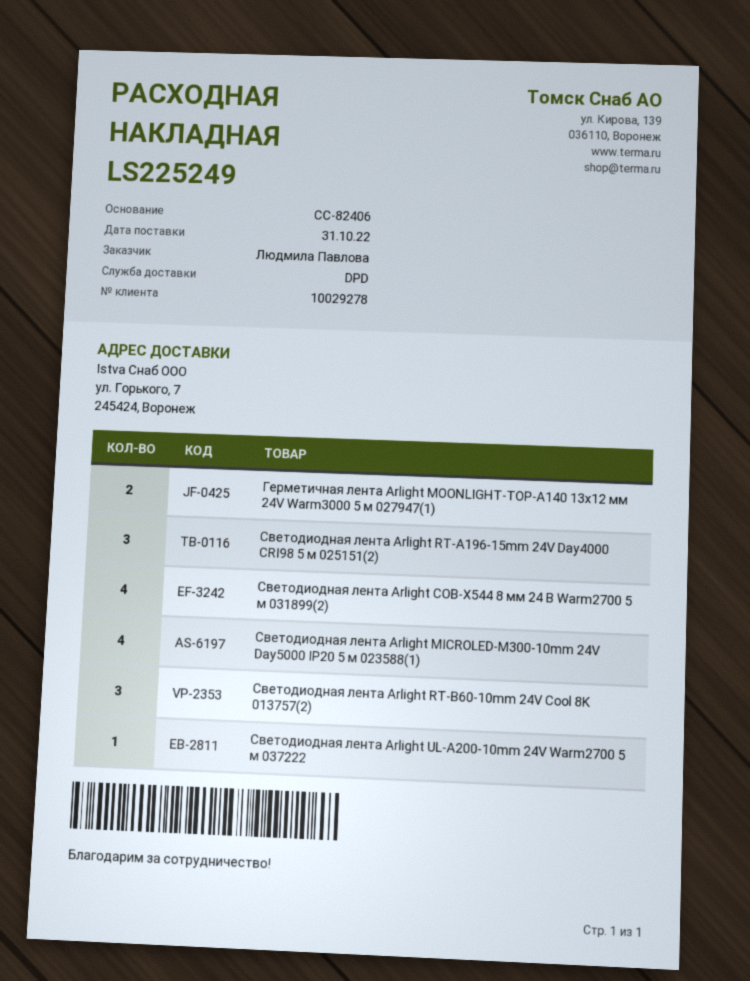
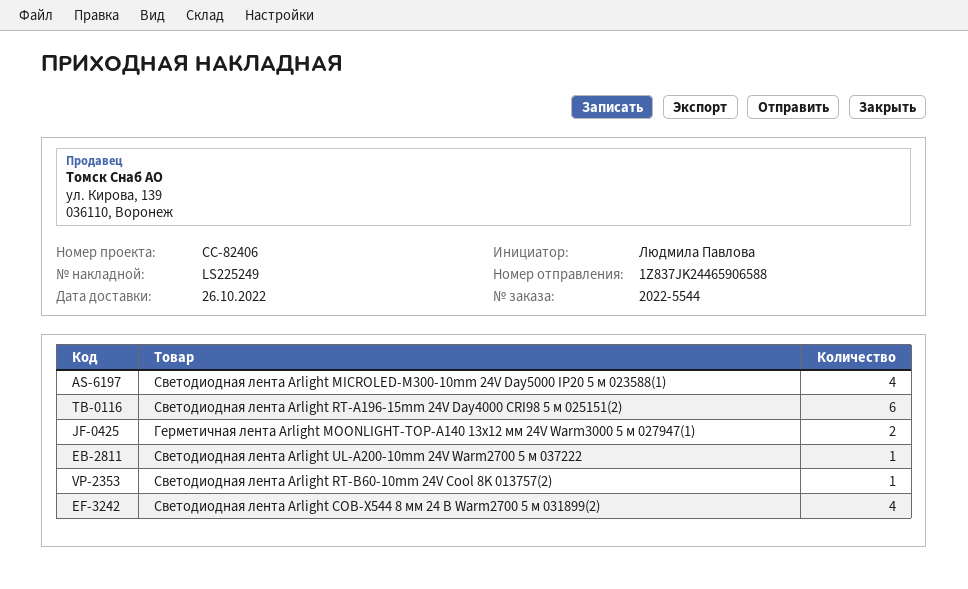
delivery date: 2022-10-31 -> 2022-10-26
Светодиодная лента Arlight RT-A196-15mm 24V Day4000 CRI98 5 м 025151(2): 3 -> 6
Светодиодная лента Arlight RT-B60-10mm 24V Cool 8K 013757(2): 3 -> 1

